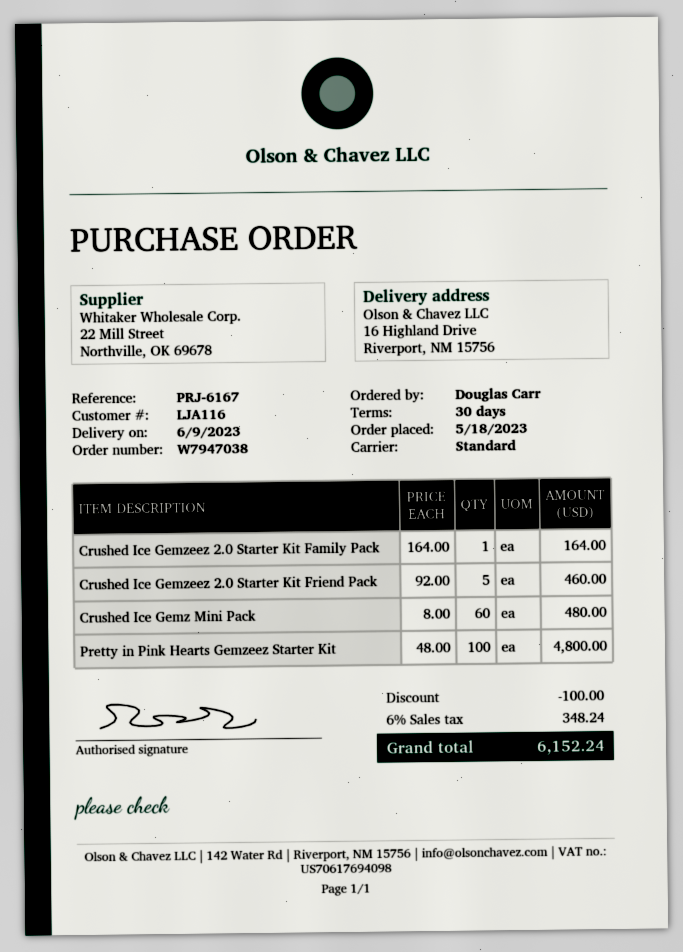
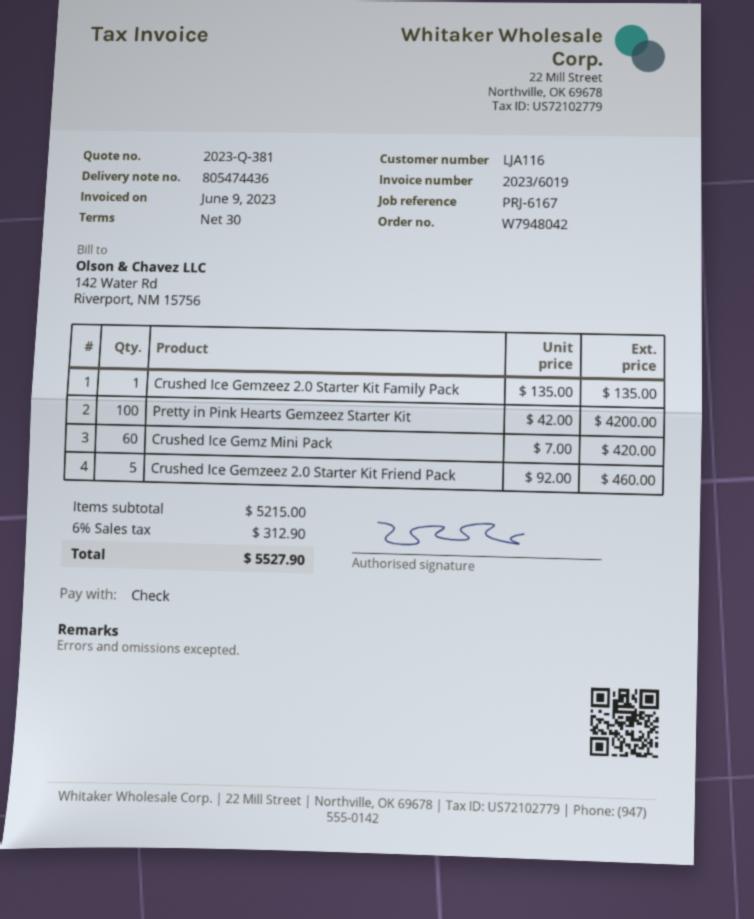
order number: W7947038 -> W7948042
Crushed Ice Gemzeez 2.0 Starter Kit Family Pack: 1 x 164.00 = 164.00 -> 1 x 135.00 = 135.00
Crushed Ice Gemz Mini Pack: 60 x 8.00 = 480.00 -> 60 x 7.00 = 420.00
Pretty in Pink Hearts Gemzeez Starter Kit: 100 x 48.00 = 4800.00 -> 100 x 42.00 = 4200.00
discount: 100.00 -> none
tax: 6% = 348.24 -> 6% = 312.90
total: 6152.24 -> 5527.90

